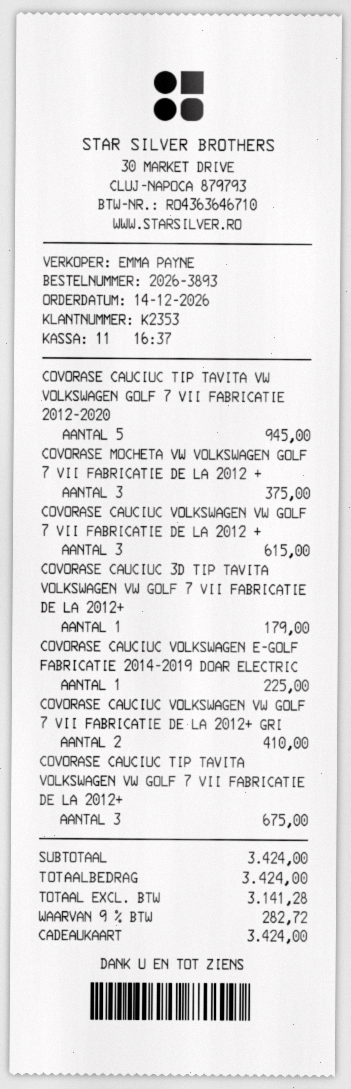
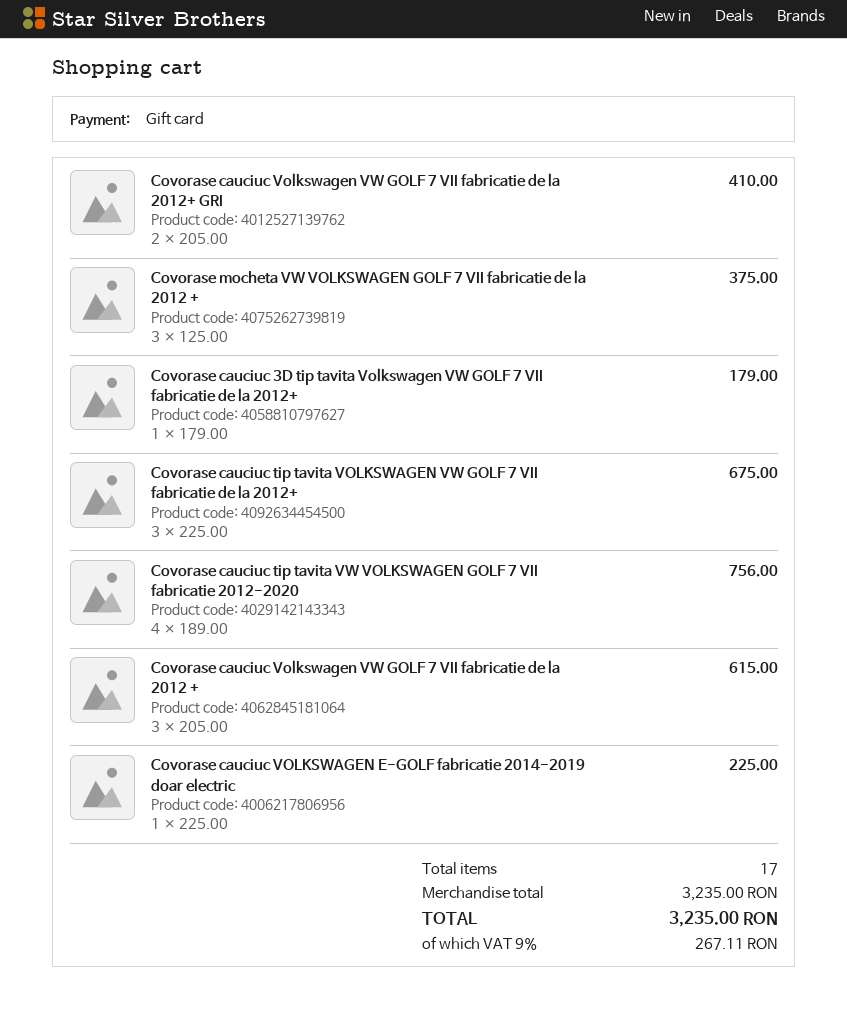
COVORASE CAUCIUC TIP TAVITA VW VOLKSWAGEN GOLF 7 VII FABRICATIE 2012-2020: 5 for 945.00 -> 4 for 756.00
subtotal: 3424.00 -> 3235.00
tax: 9% = 282.72 -> 9% = 267.11
total: 3424.00 -> 3235.00

